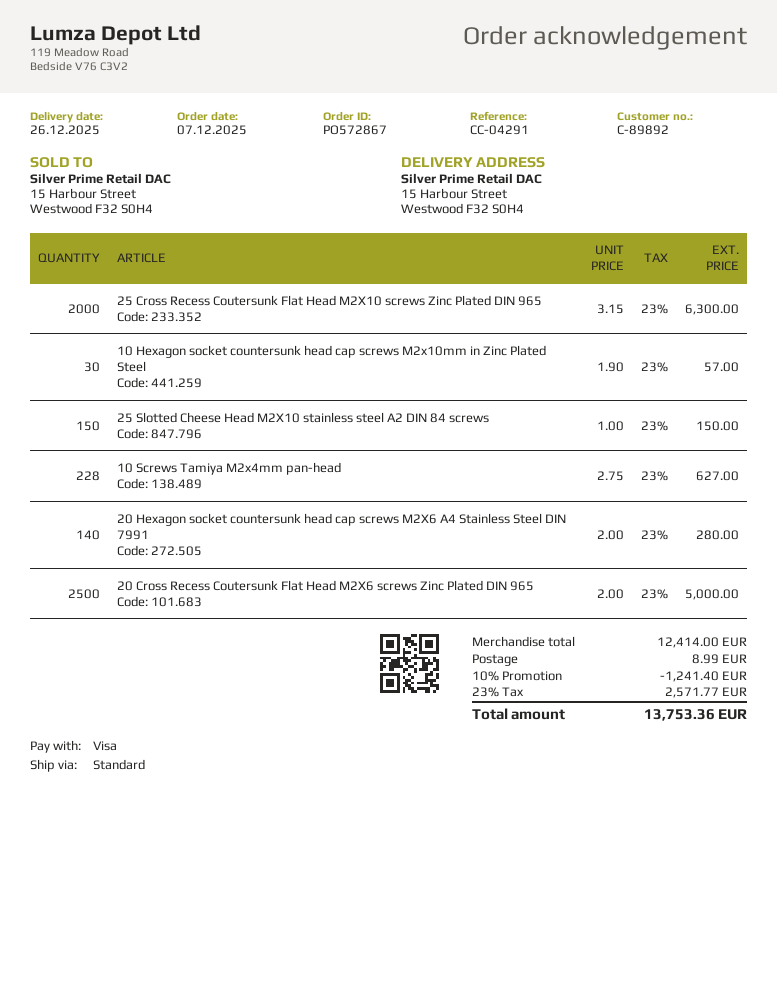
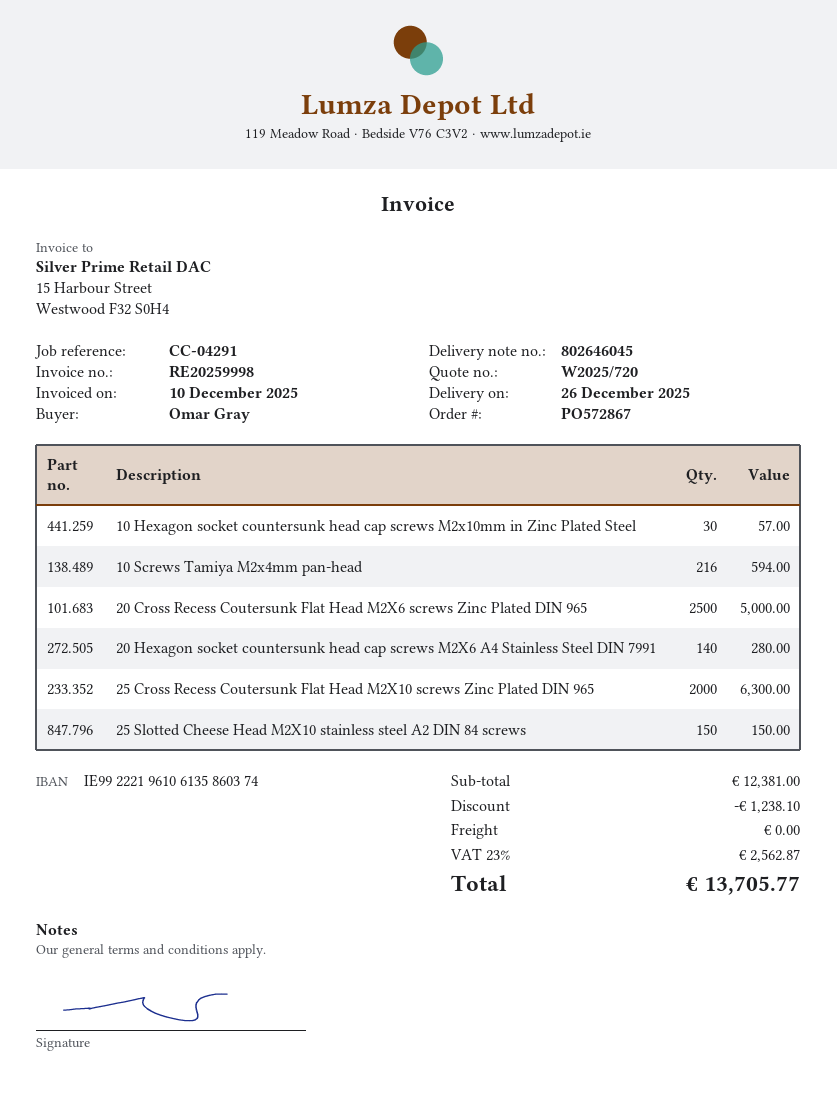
10 Screws Tamiya M2x4mm pan-head: 228 for 627.00 -> 216 for 594.00
subtotal: 12414.00 -> 12381.00
discount: 1241.40 -> 1238.10
shipping: 8.99 -> 0.00
tax: 23% = 2571.77 -> 23% = 2562.87
total: 13753.36 -> 13705.77

